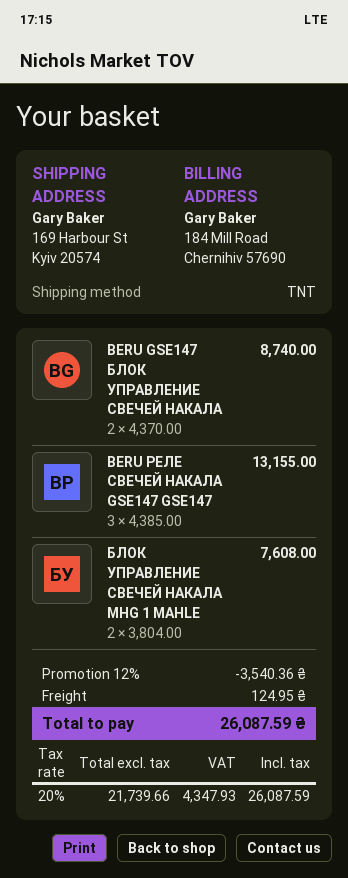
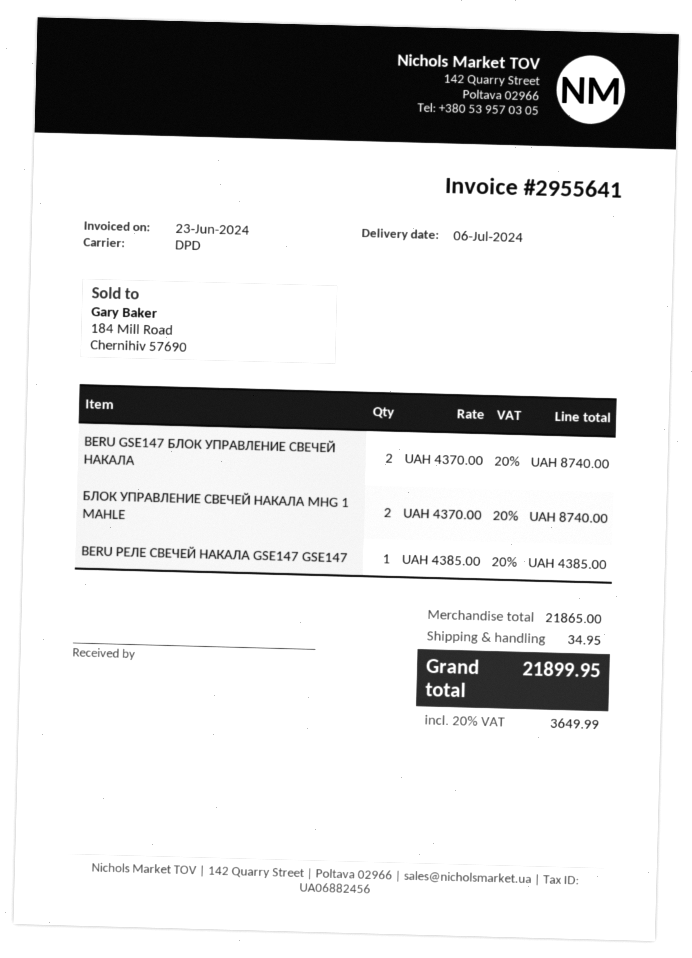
shipping method: TNT -> DPD
BERU РЕЛЕ СВЕЧЕЙ НАКАЛА GSE147 GSE147: 3 x 4385.00 = 13155.00 -> 1 x 4385.00 = 4385.00
БЛОК УПРАВЛЕНИЕ СВЕЧЕЙ НАКАЛА MHG 1 MAHLE: 2 x 3804.00 = 7608.00 -> 2 x 4370.00 = 8740.00
discount: 12% = 3540.36 -> none
shipping: 124.95 -> 34.95
tax: 20% = 4347.93 -> 20% = 3649.99
total: 26087.59 -> 21899.95

